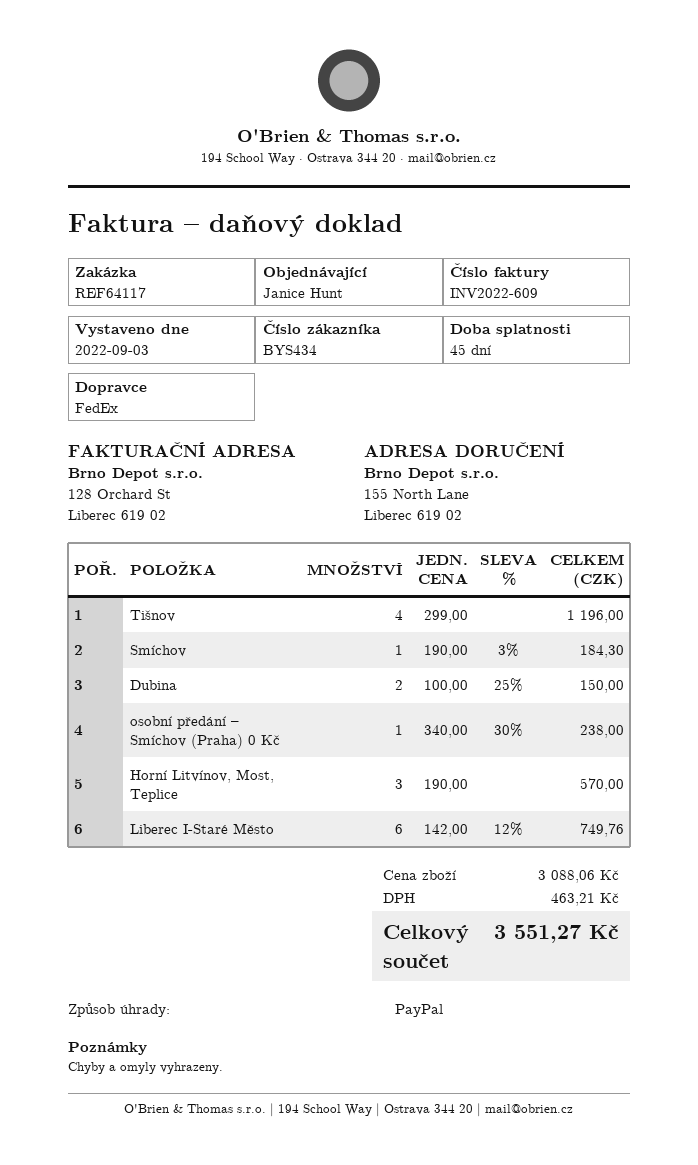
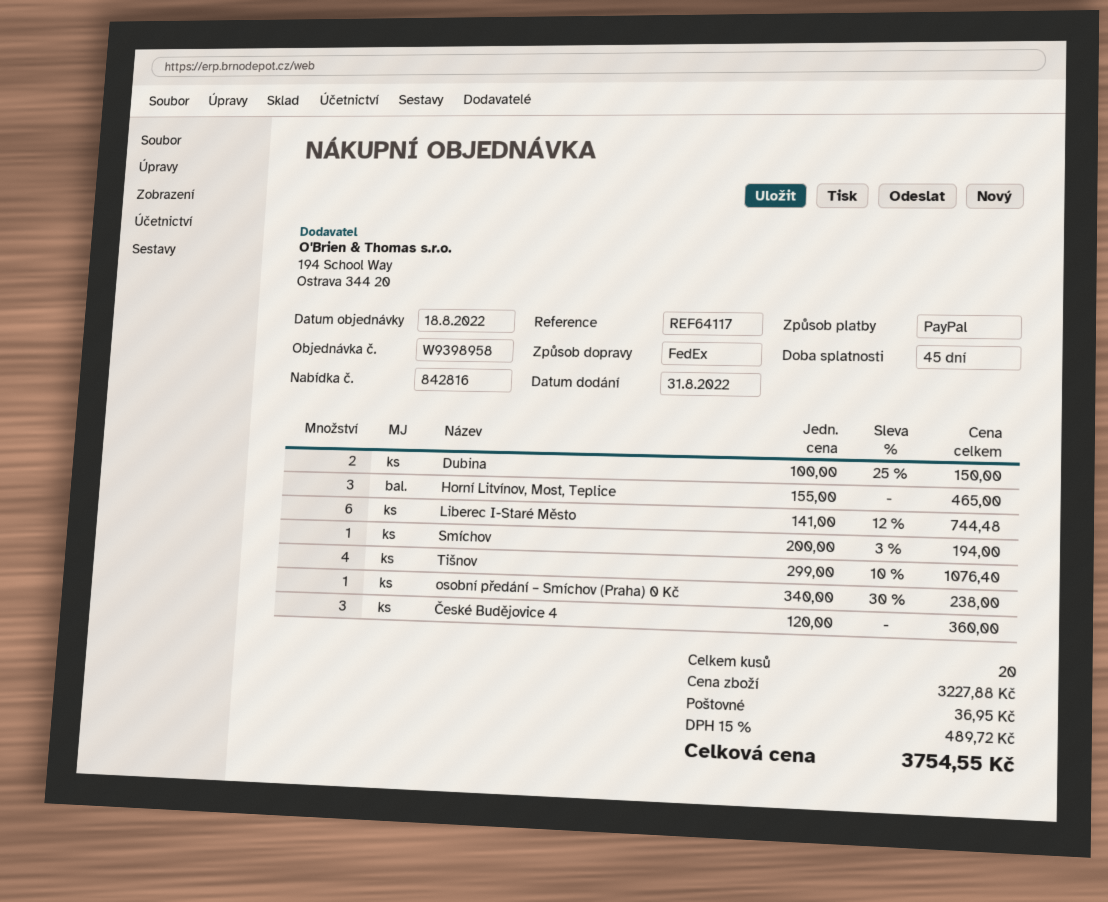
Tišnov: 4 x 299.00 = 1196.00 -> 4 x 299.00 - 10% = 1076.40
Smíchov: 1 x 190.00 - 3% = 184.30 -> 1 x 200.00 - 3% = 194.00
Horní Litvínov, Most, Teplice: 3 x 190.00 = 570.00 -> 3 x 155.00 = 465.00
Liberec I-Staré Město: 6 x 142.00 - 12% = 749.76 -> 6 x 141.00 - 12% = 744.48
České Budějovice 4: none -> 3 x 120.00 = 360.00
subtotal: 3088.06 -> 3227.88
shipping: none -> 36.95
tax: 463.21 -> 489.72
total: 3551.27 -> 3754.55

